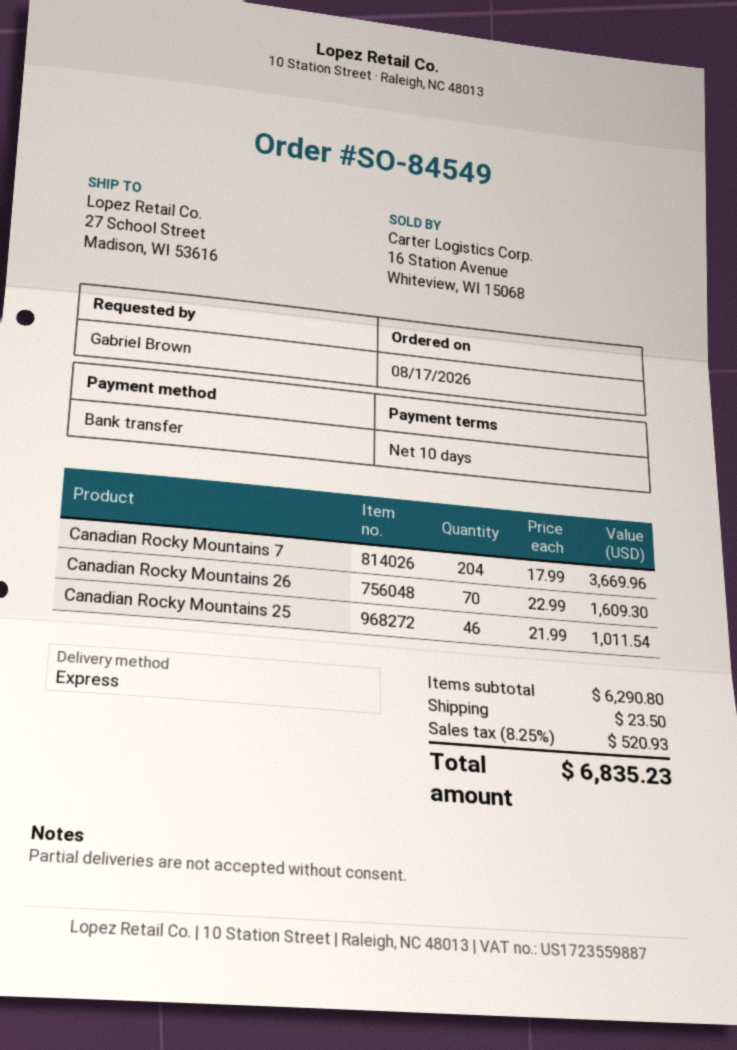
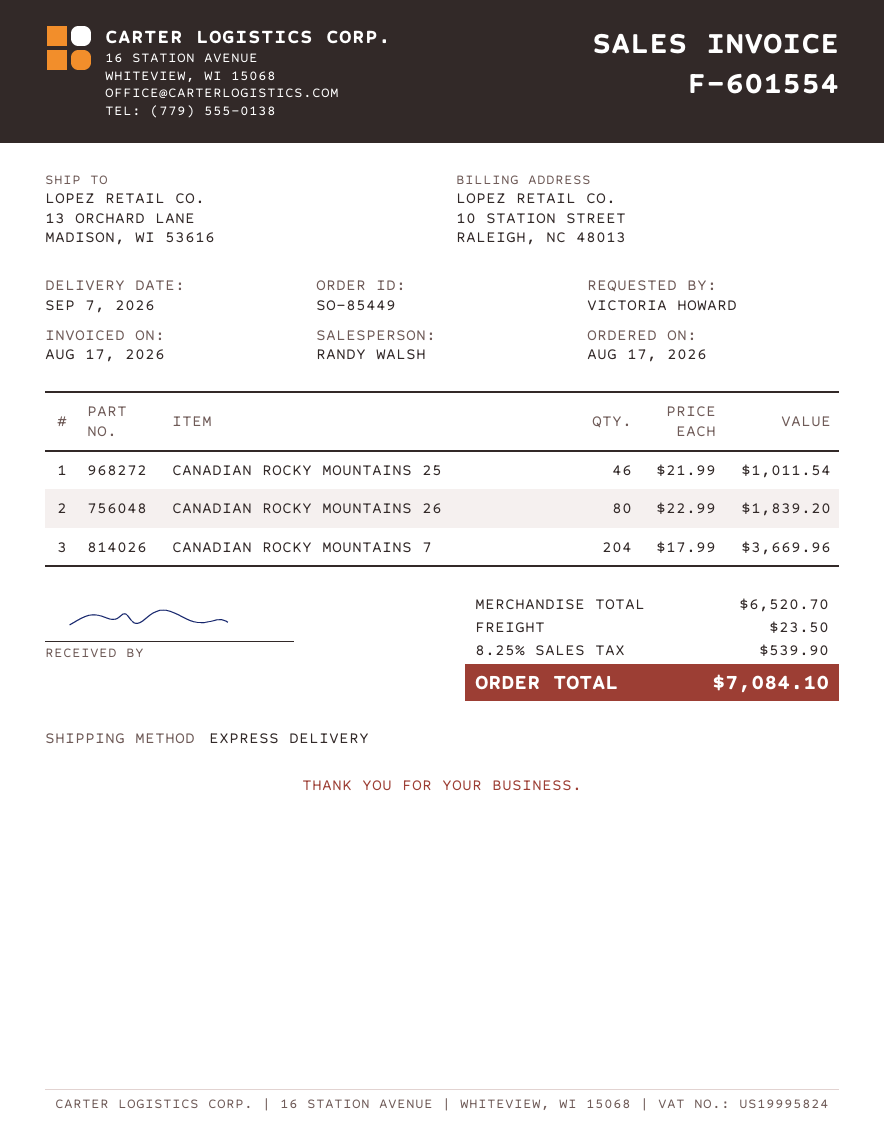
order number: SO-84549 -> SO-85449
ordered by: Gabriel Brown -> VICTORIA HOWARD
ship to: 27 School Street, Madison, WI 53616 -> 13 ORCHARD LANE, MADISON, WI 53616
Canadian Rocky Mountains 26: 70 x 22.99 = 1609.30 -> 80 x 22.99 = 1839.20
subtotal: 6290.80 -> 6520.70
tax: 8.25% = 520.93 -> 8.25% = 539.90
total: 6835.23 -> 7084.10

